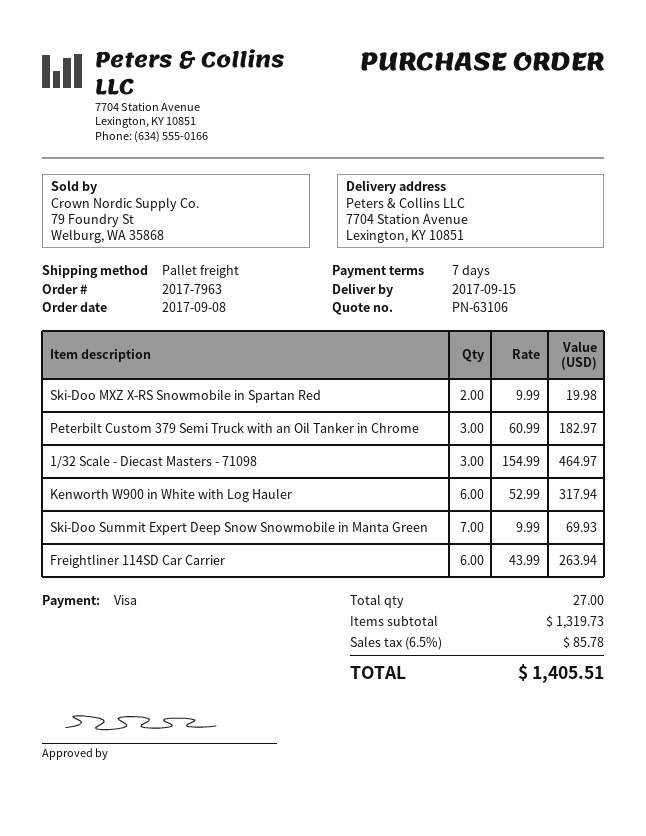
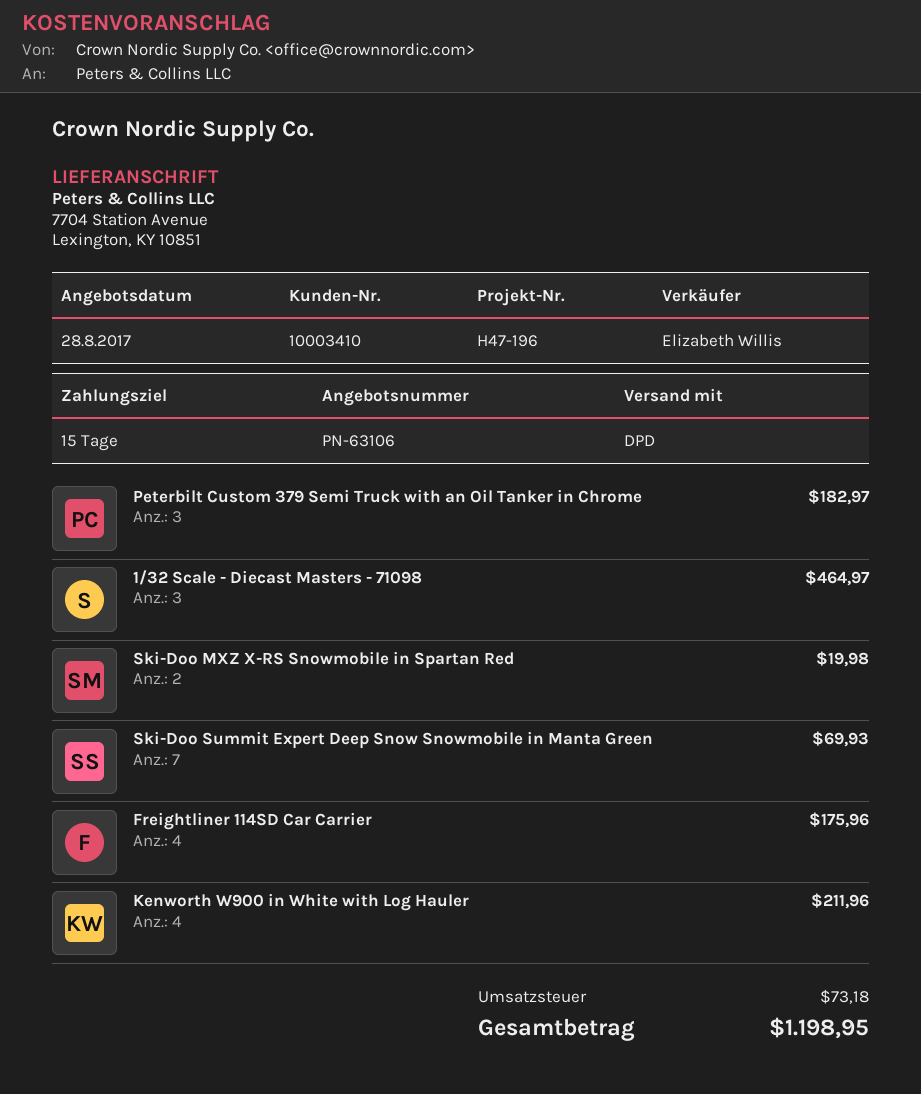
payment terms: 7 days -> 15 days
shipping method: pallet freight -> DPD
Kenworth W900 in White with Log Hauler: 6 for 317.94 -> 4 for 211.96
Freightliner 114SD Car Carrier: 6 for 263.94 -> 4 for 175.96
tax: 85.78 -> 73.18
total: 1405.51 -> 1198.95

